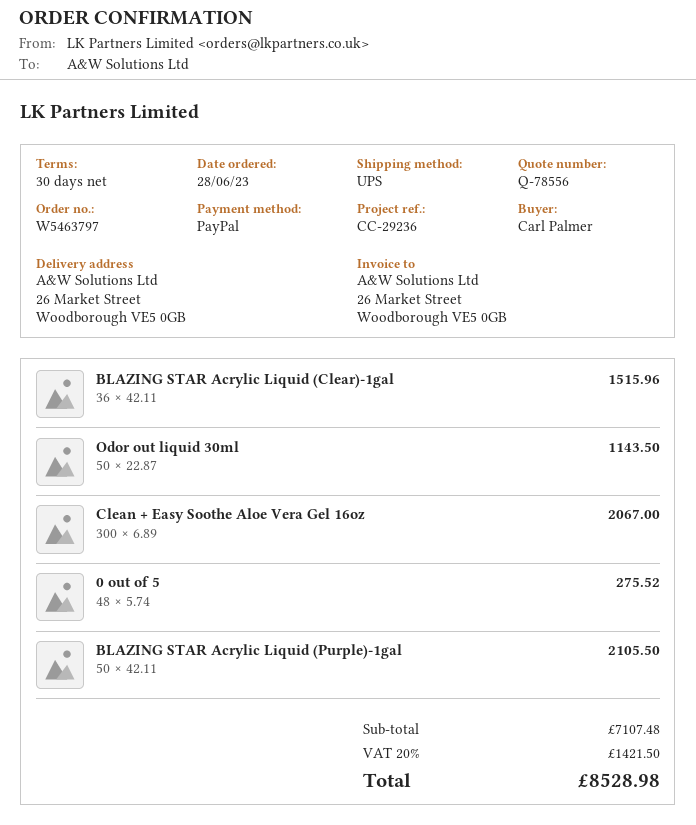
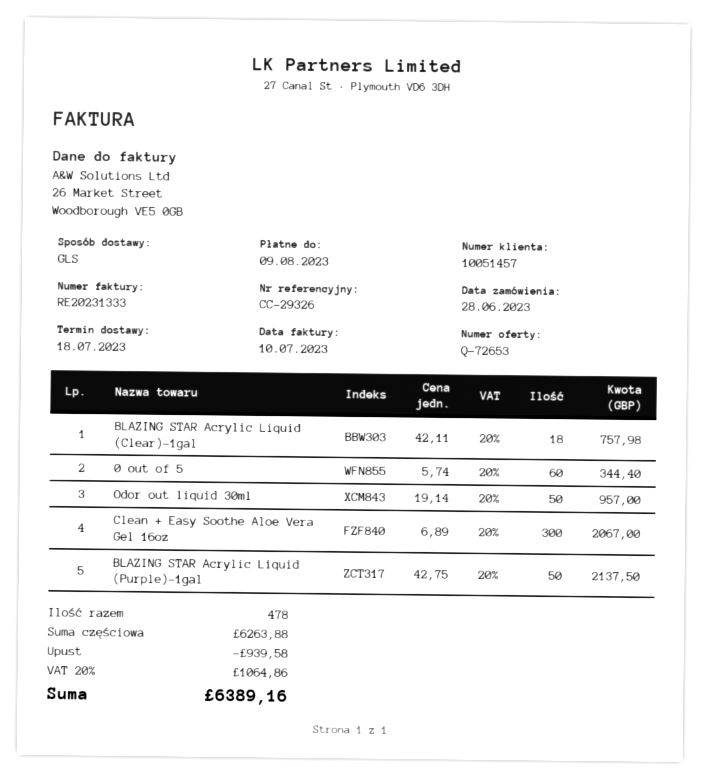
quote number: Q-78556 -> Q-72653
reference: CC-29236 -> CC-29326
shipping method: UPS -> GLS
BLAZING STAR Acrylic Liquid (Clear)-1gal: 36 x 42.11 = 1515.96 -> 18 x 42.11 = 757.98
Odor out liquid 30ml: 50 x 22.87 = 1143.50 -> 50 x 19.14 = 957.00
0 out of 5: 48 x 5.74 = 275.52 -> 60 x 5.74 = 344.40
BLAZING STAR Acrylic Liquid (Purple)-1gal: 50 x 42.11 = 2105.50 -> 50 x 42.75 = 2137.50
subtotal: 7107.48 -> 6263.88
discount: none -> 939.58
tax: 20% = 1421.50 -> 20% = 1064.86
total: 8528.98 -> 6389.16

